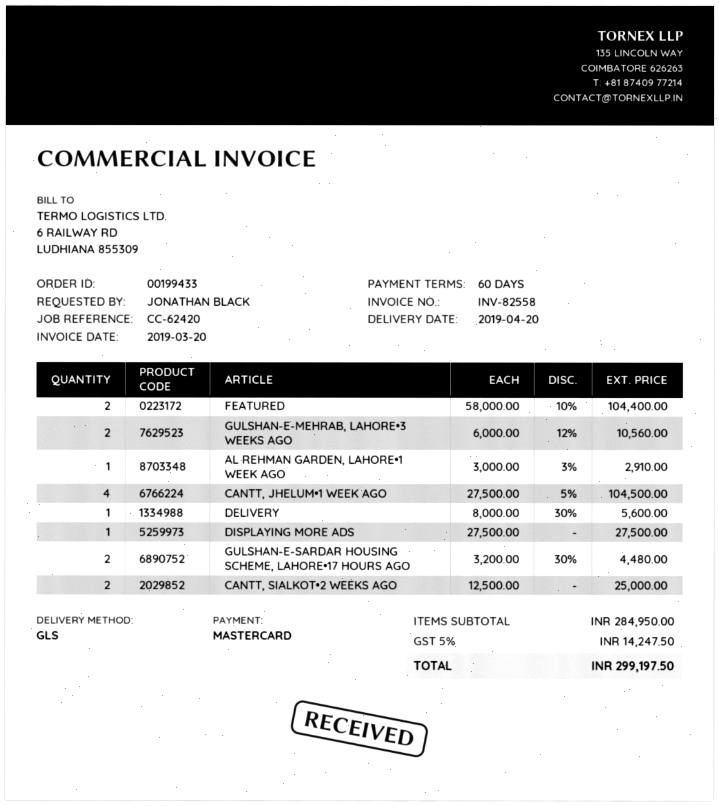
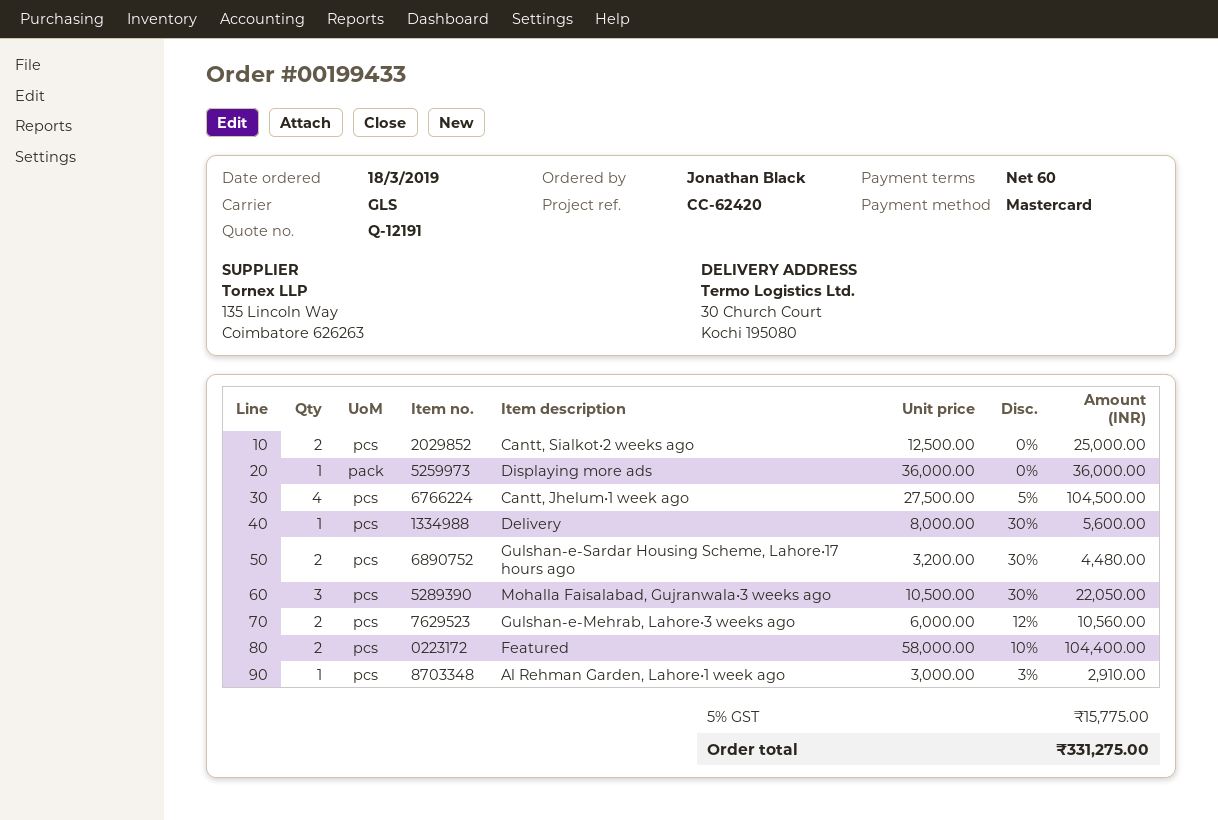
DISPLAYING MORE ADS: 1 x 27500.00 = 27500.00 -> 1 x 36000.00 = 36000.00
Mohalla Faisalabad, Gujranwala•3 weeks ago: none -> 3 x 10500.00 - 30% = 22050.00
tax: 5% = 14247.50 -> 5% = 15775.00
total: 299197.50 -> 331275.00

